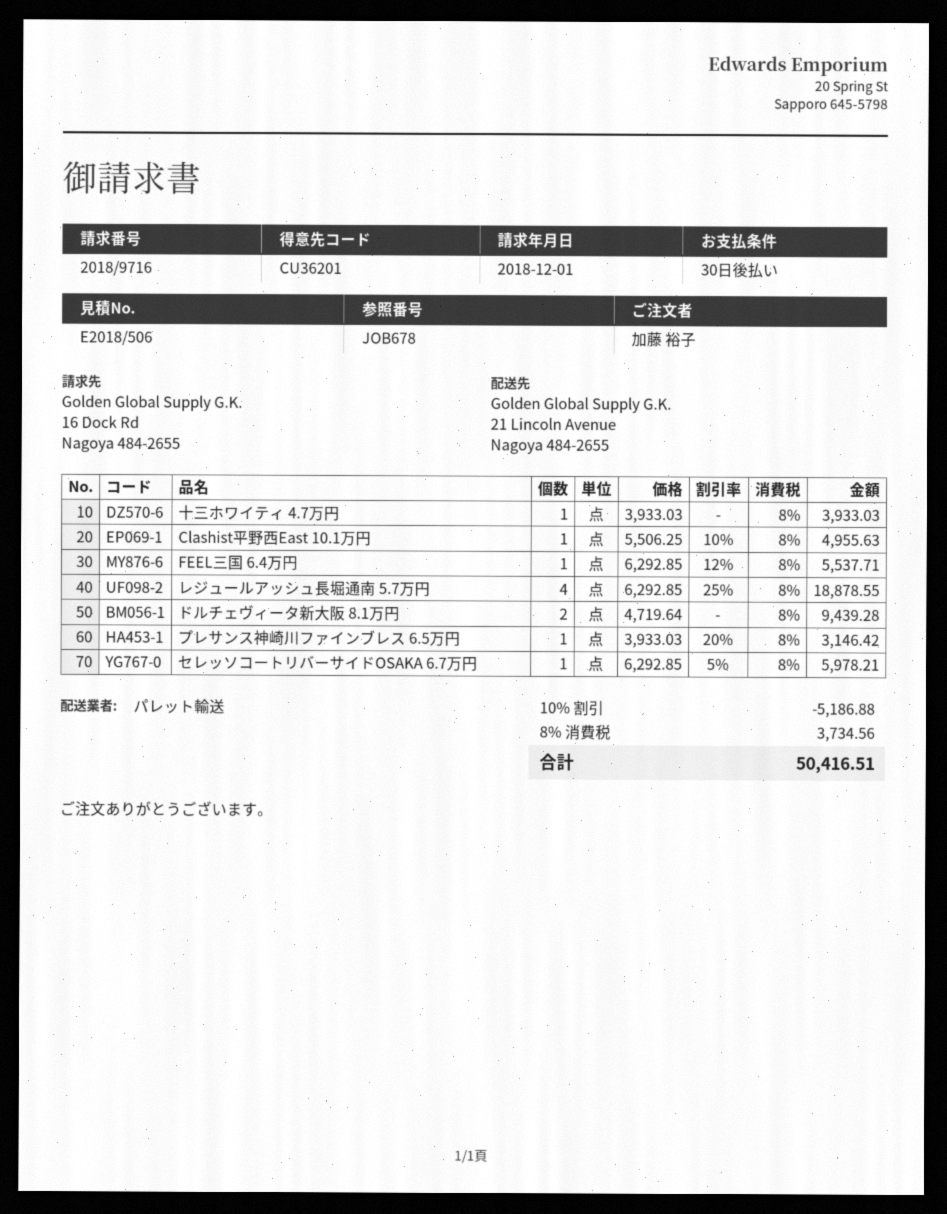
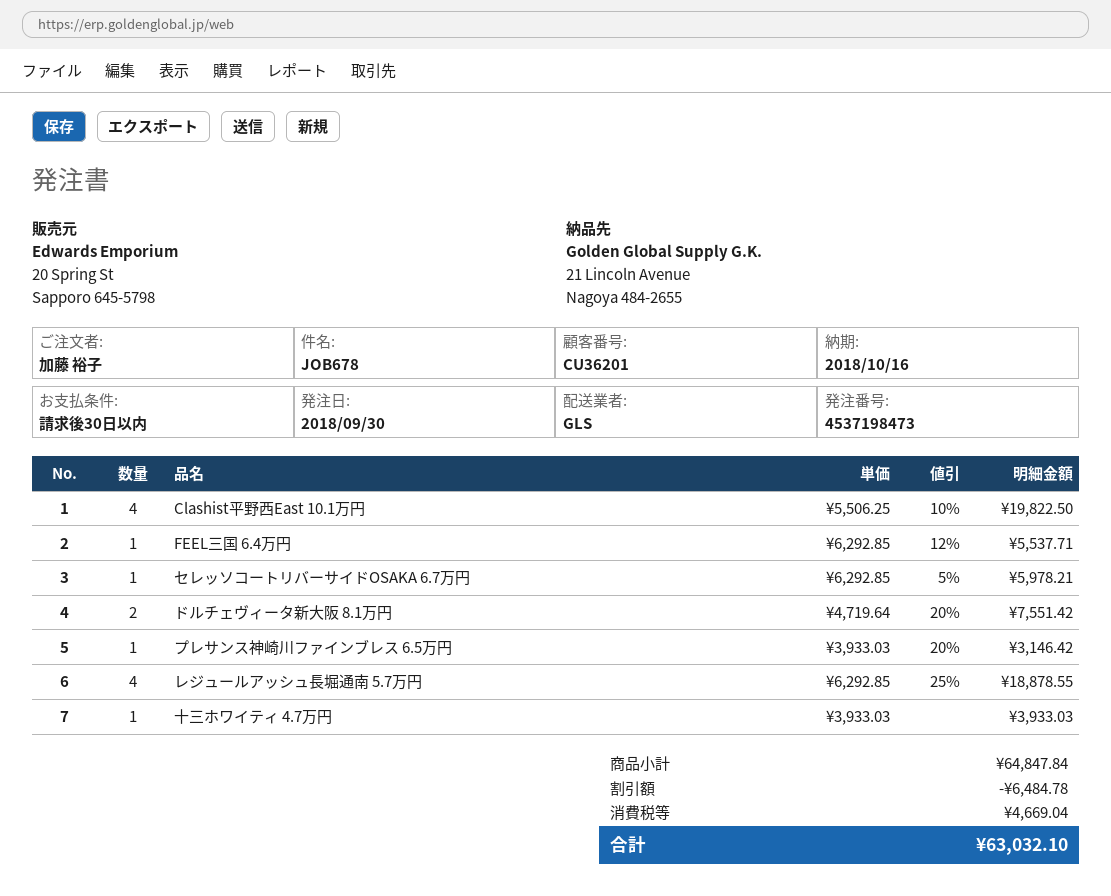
shipping method: pallet freight -> GLS
Clashist平野西East 10.1万円: 1 x 5506.25 - 10% = 4955.63 -> 4 x 5506.25 - 10% = 19822.50
ドルチェヴィータ新大阪 8.1万円: 2 x 4719.64 = 9439.28 -> 2 x 4719.64 - 20% = 7551.42
discount: 5186.88 -> 6484.78
tax: 3734.56 -> 4669.04
total: 50416.51 -> 63032.10

